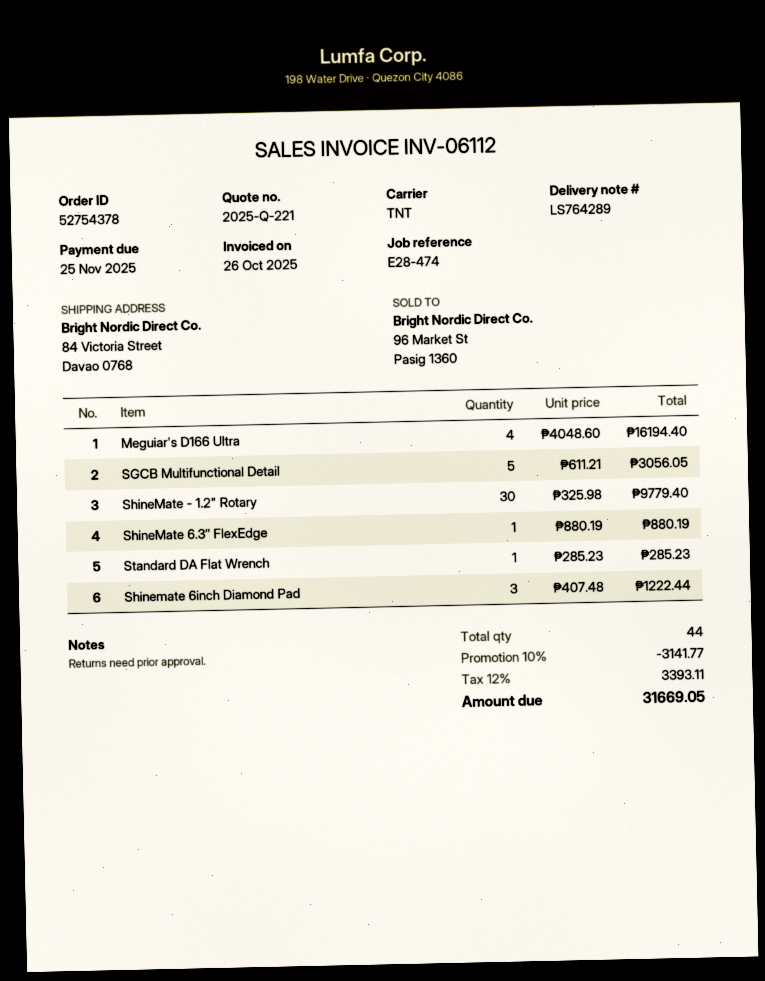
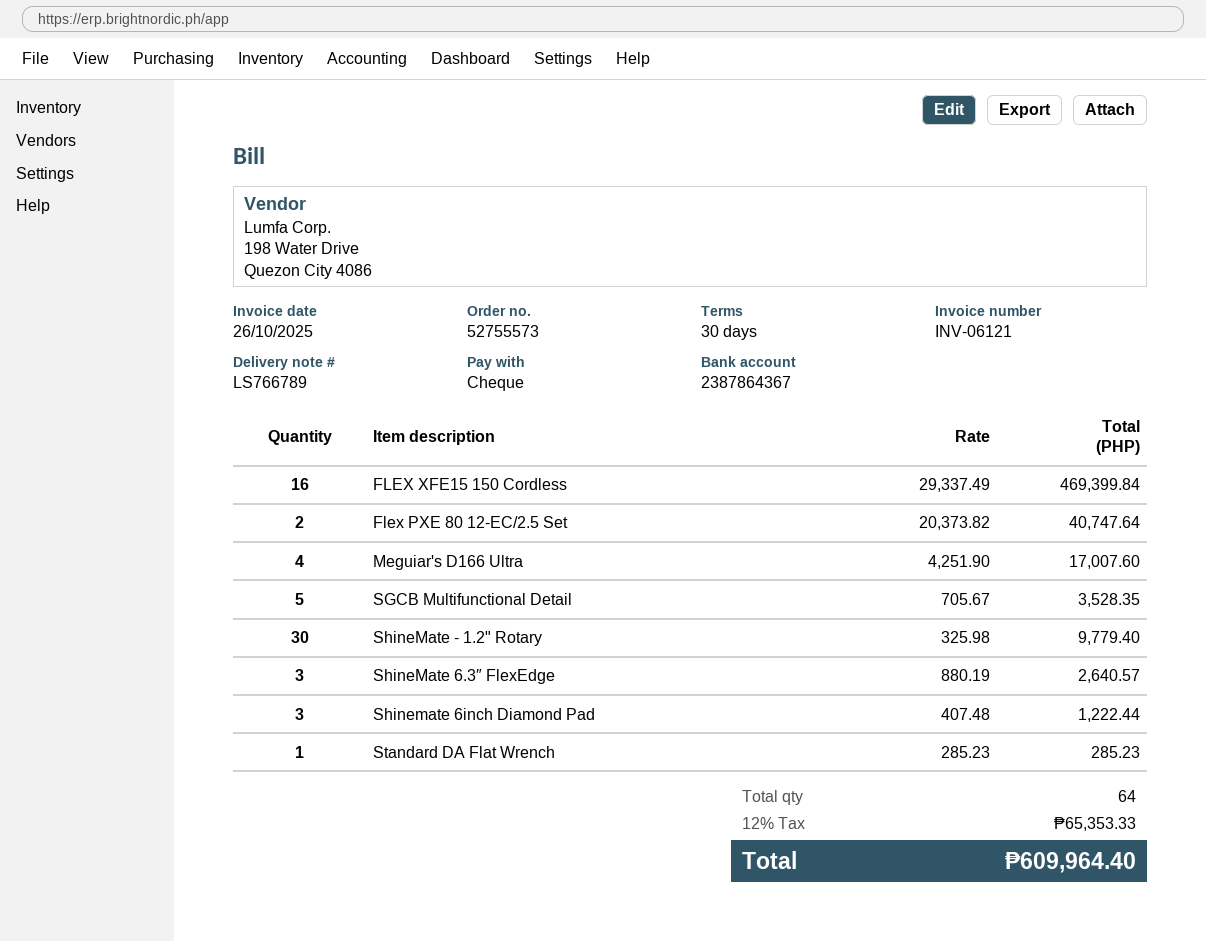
order number: 52754378 -> 52755573
delivery note number: LS764289 -> LS766789
invoice number: INV-06112 -> INV-06121
Meguiar's D166 Ultra: 4 x 4048.60 = 16194.40 -> 4 x 4251.90 = 17007.60
SGCB Multifunctional Detail: 5 x 611.21 = 3056.05 -> 5 x 705.67 = 3528.35
ShineMate 6.3″ FlexEdge: 1 x 880.19 = 880.19 -> 3 x 880.19 = 2640.57
FLEX XFE15 150 Cordless: none -> 16 x 29337.49 = 469399.84
Flex PXE 80 12-EC/2.5 Set: none -> 2 x 20373.82 = 40747.64
total quantity: 44 -> 64
discount: 10% = 3141.77 -> none
tax: 12% = 3393.11 -> 12% = 65353.33
total: 31669.05 -> 609964.40

